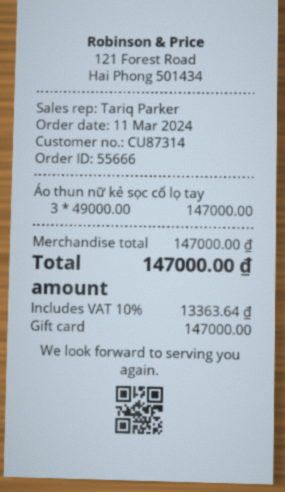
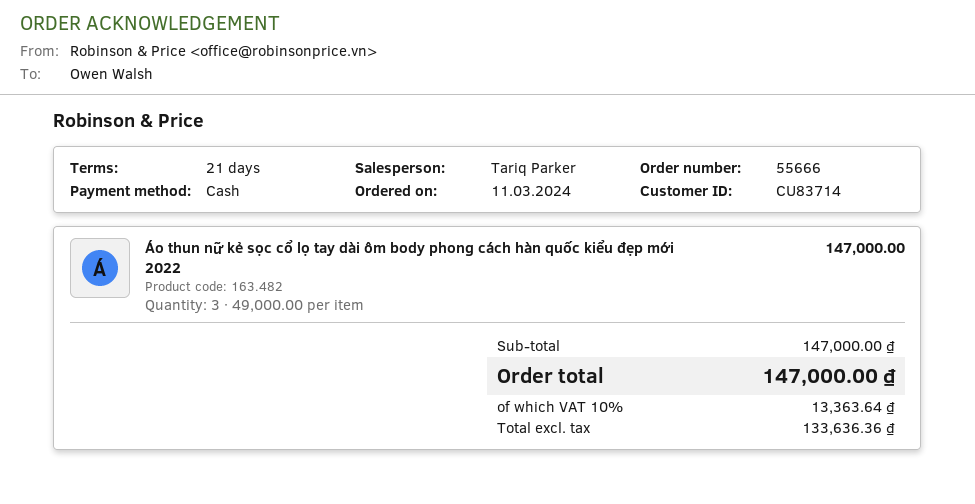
customer number: CU87314 -> CU83714
payment method: gift card -> cash

